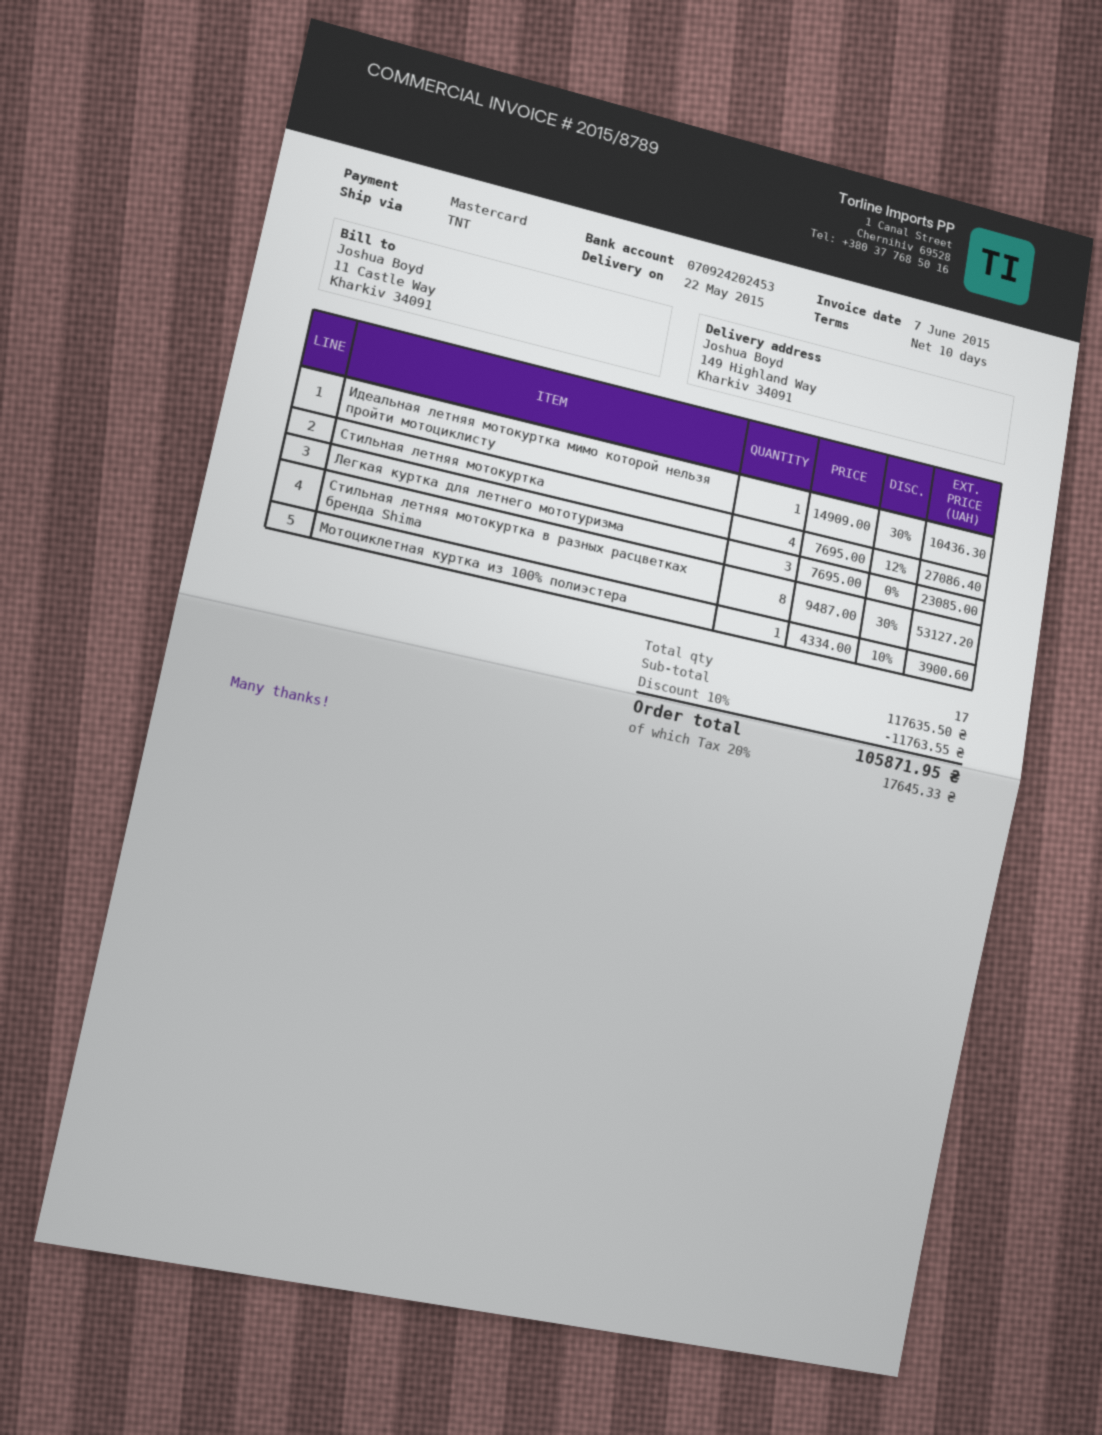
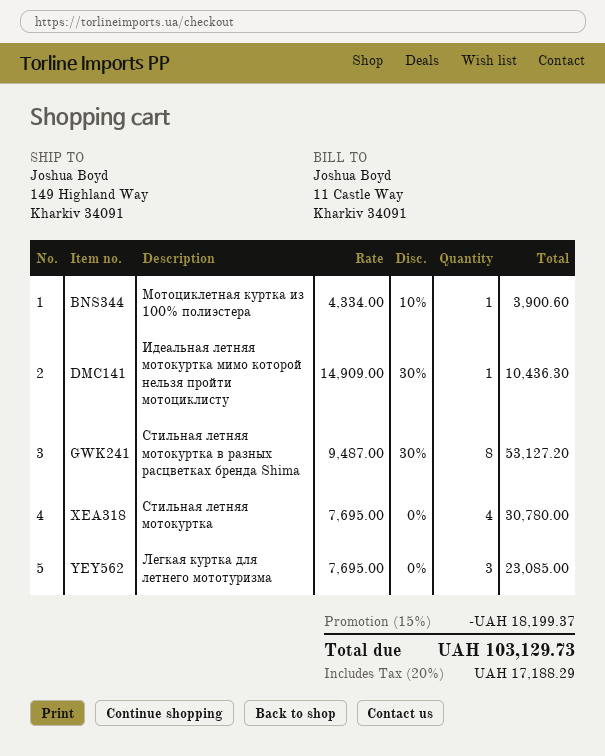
Стильная летняя мотокуртка: 4 x 7695.00 - 12% = 27086.40 -> 4 x 7695.00 = 30780.00
discount: 10% = 11763.55 -> 15% = 18199.37
tax: 20% = 17645.33 -> 20% = 17188.29
total: 105871.95 -> 103129.73

